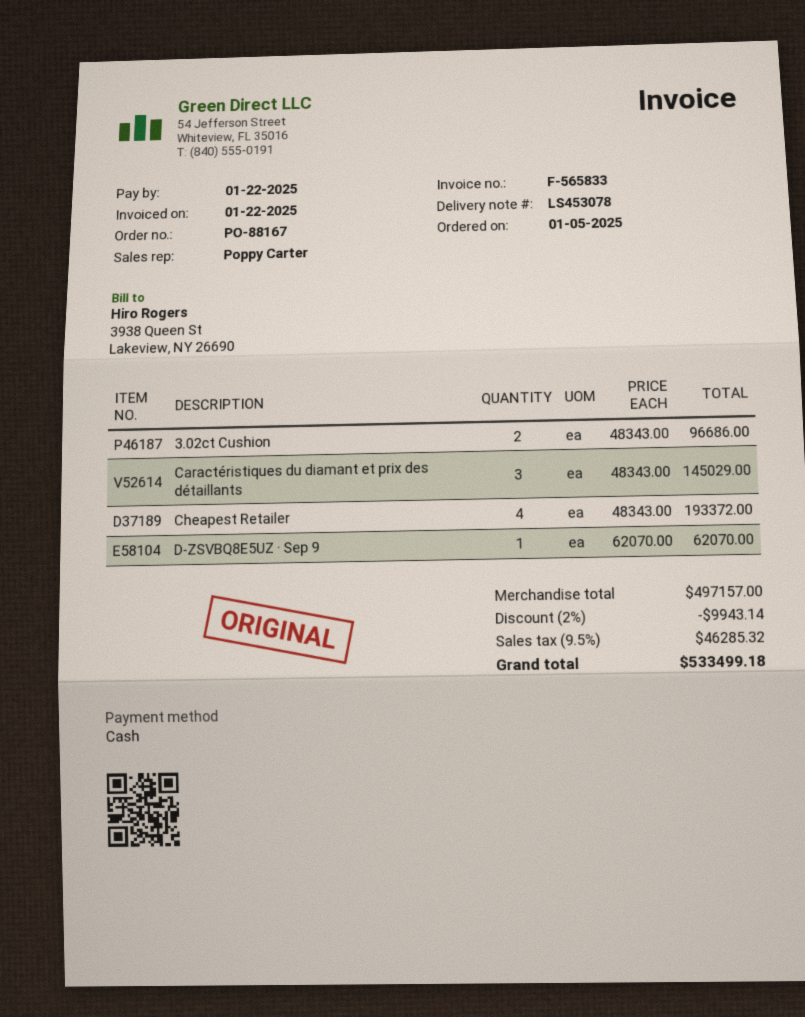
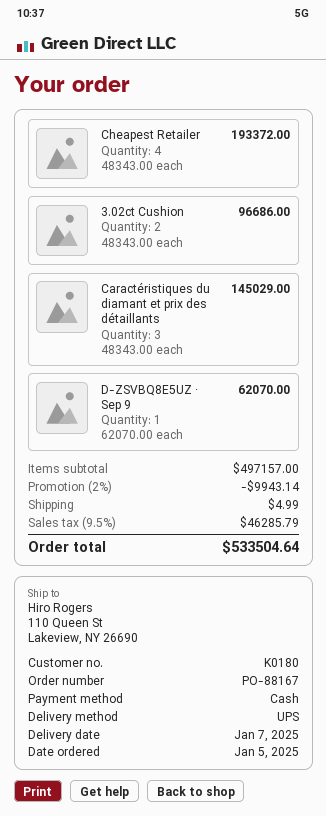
shipping: none -> 4.99
tax: 9.5% = 46285.32 -> 9.5% = 46285.79
total: 533499.18 -> 533504.64

